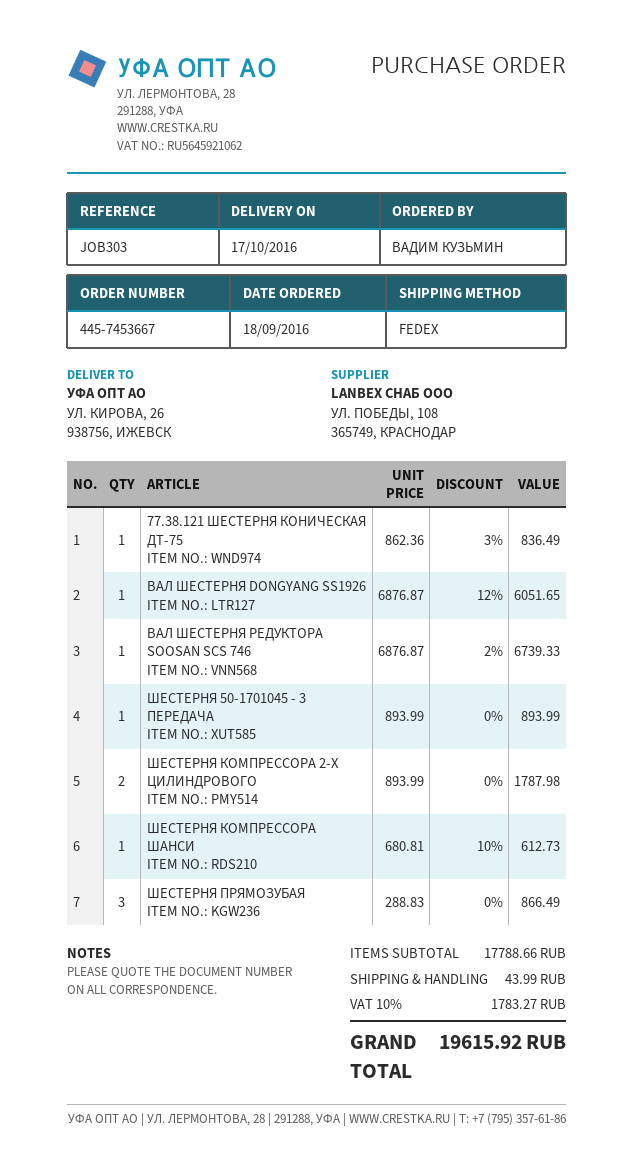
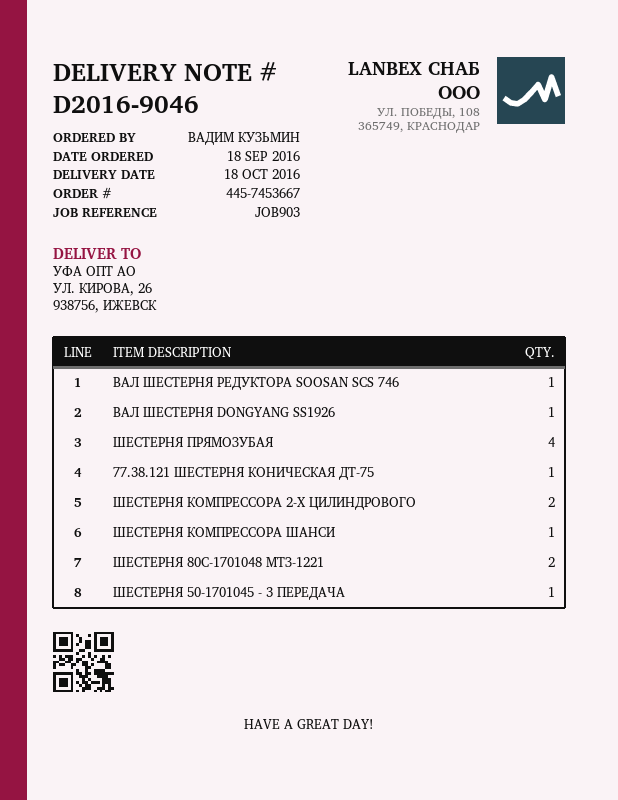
delivery date: 2016-10-17 -> 2016-10-18
reference: JOB303 -> JOB903
ШЕСТЕРНЯ ПРЯМОЗУБАЯ: 3 -> 4
ШЕСТЕРНЯ 80С-1701048 МТЗ-1221: none -> 2

